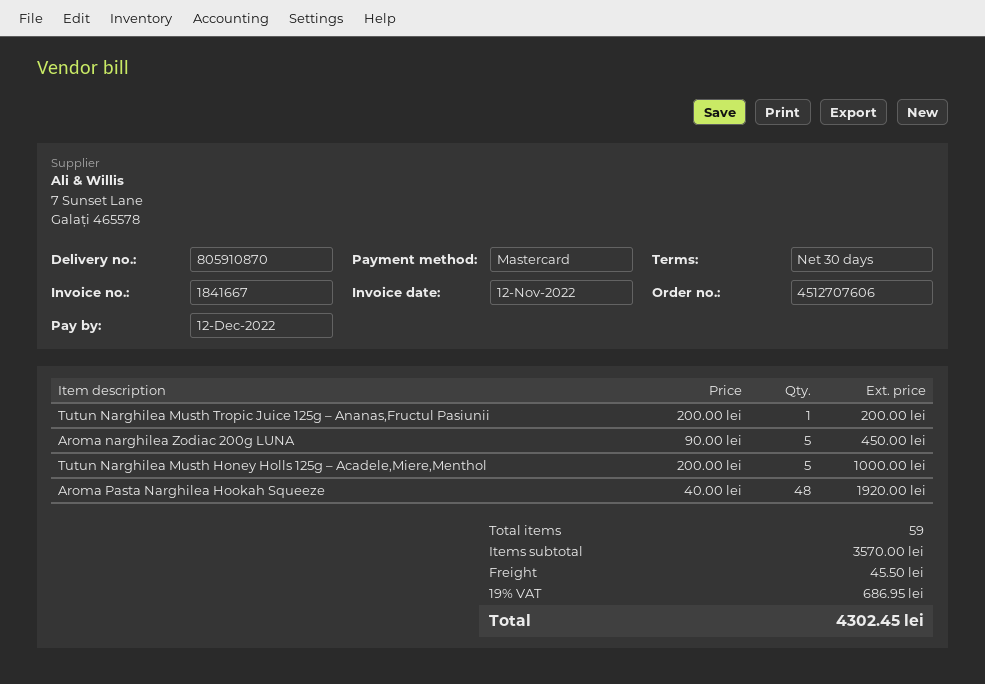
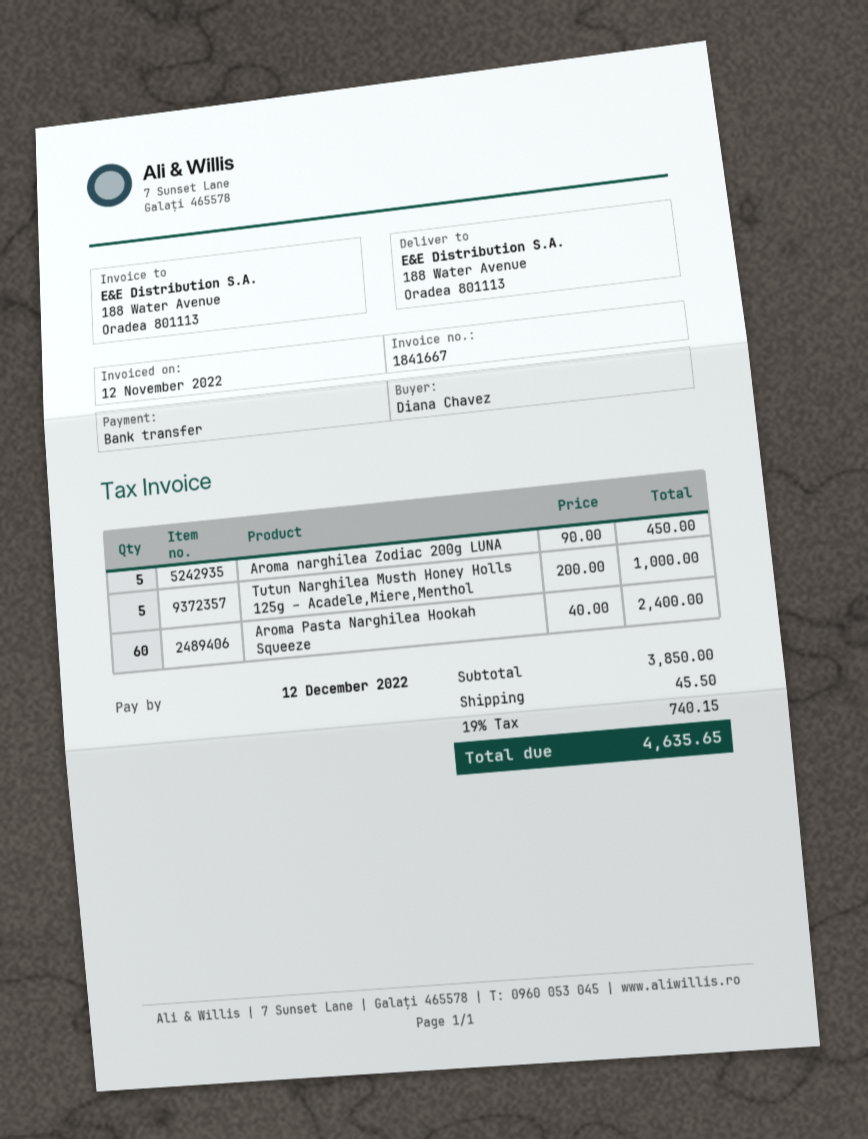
payment method: Mastercard -> bank transfer
Tutun Narghilea Musth Tropic Juice 125g – Ananas,Fructul Pasiunii: 1 x 200.00 = 200.00 -> none
Aroma Pasta Narghilea Hookah Squeeze: 48 x 40.00 = 1920.00 -> 60 x 40.00 = 2400.00
subtotal: 3570.00 -> 3850.00
tax: 19% = 686.95 -> 19% = 740.15
total: 4302.45 -> 4635.65

